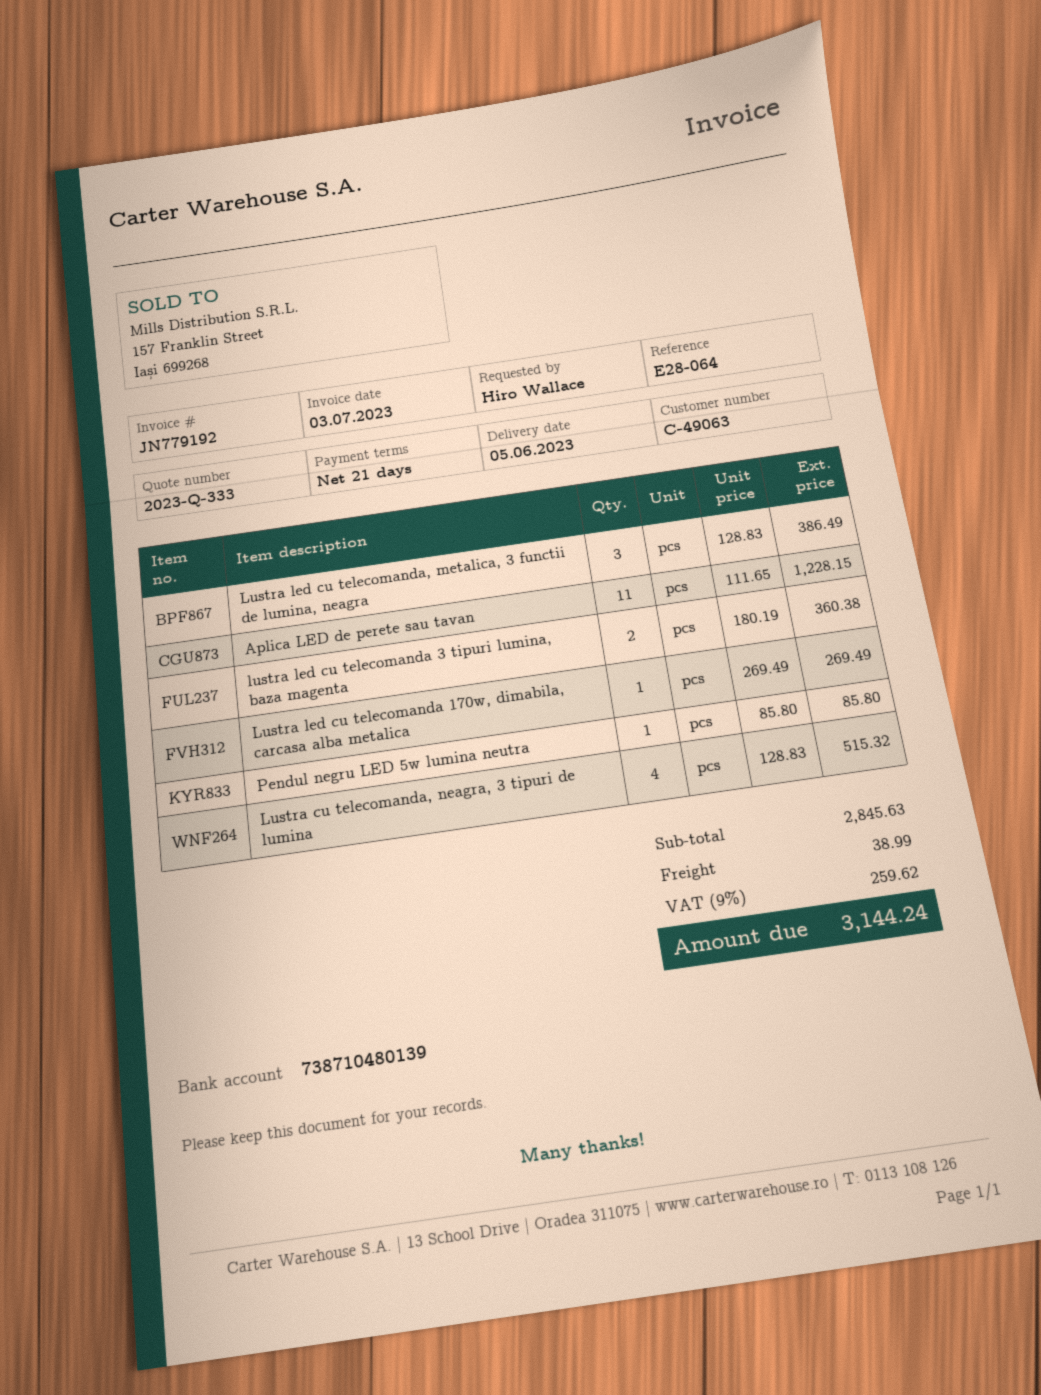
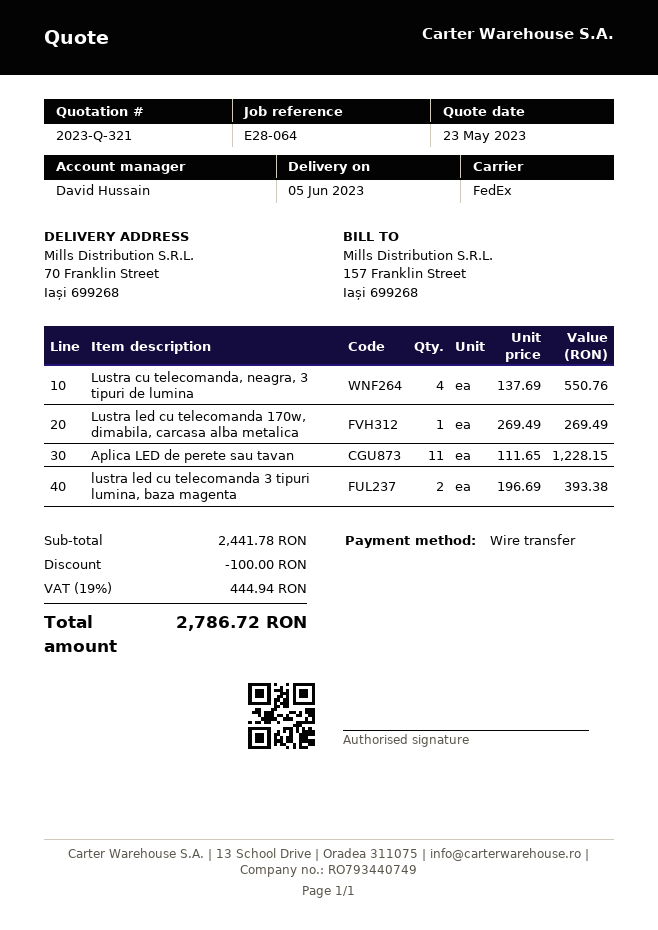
quote number: 2023-Q-333 -> 2023-Q-321
Lustra led cu telecomanda, metalica, 3 functii de lumina, neagra: 3 x 128.83 = 386.49 -> none
lustra led cu telecomanda 3 tipuri lumina, baza magenta: 2 x 180.19 = 360.38 -> 2 x 196.69 = 393.38
Pendul negru LED 5w lumina neutra: 1 x 85.80 = 85.80 -> none
Lustra cu telecomanda, neagra, 3 tipuri de lumina: 4 x 128.83 = 515.32 -> 4 x 137.69 = 550.76
subtotal: 2845.63 -> 2441.78
discount: none -> 100.00
shipping: 38.99 -> none
tax: 9% = 259.62 -> 19% = 444.94
total: 3144.24 -> 2786.72

